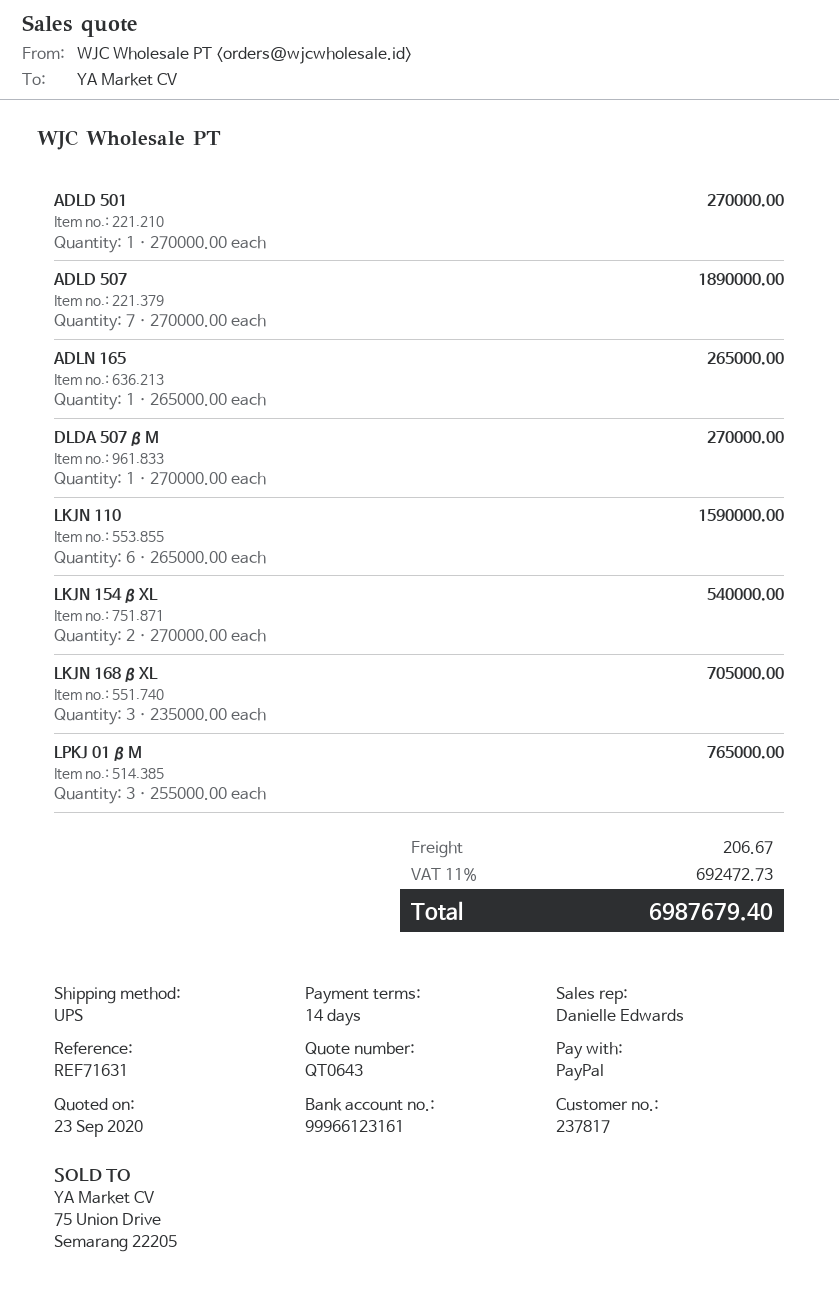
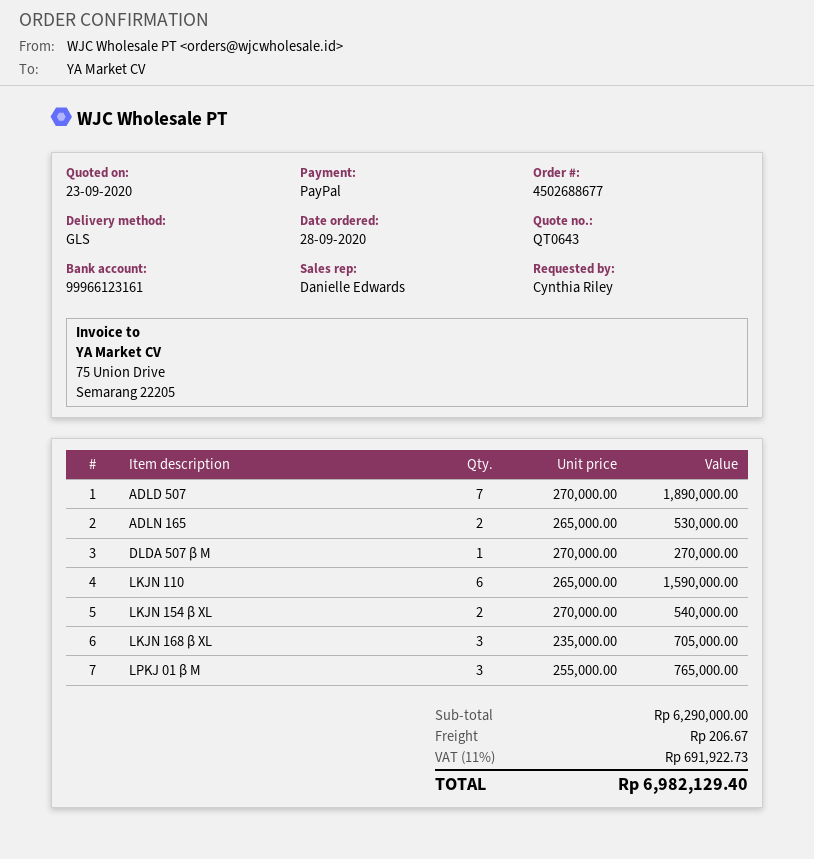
shipping method: UPS -> GLS
ADLD 501: 1 x 270000.00 = 270000.00 -> none
ADLN 165: 1 x 265000.00 = 265000.00 -> 2 x 265000.00 = 530000.00
tax: 11% = 692472.73 -> 11% = 691922.73
total: 6987679.40 -> 6982129.40

